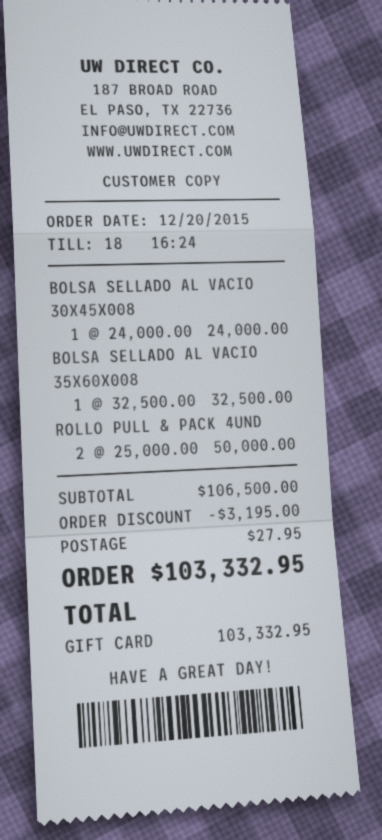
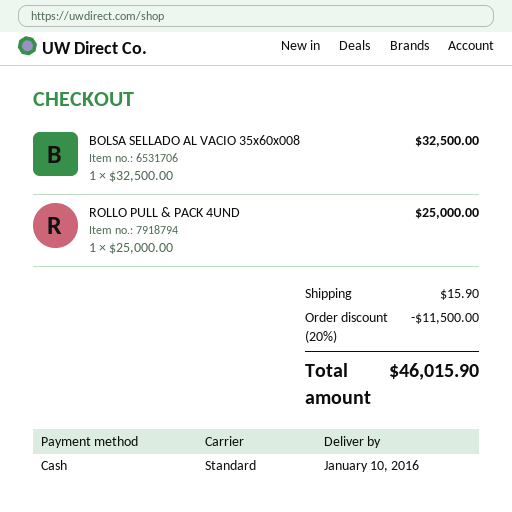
payment method: gift card -> cash
BOLSA SELLADO AL VACIO 30X45X008: 1 x 24000.00 = 24000.00 -> none
ROLLO PULL & PACK 4UND: 2 x 25000.00 = 50000.00 -> 1 x 25000.00 = 25000.00
discount: 3195.00 -> 11500.00
shipping: 27.95 -> 15.90
total: 103332.95 -> 46015.90

